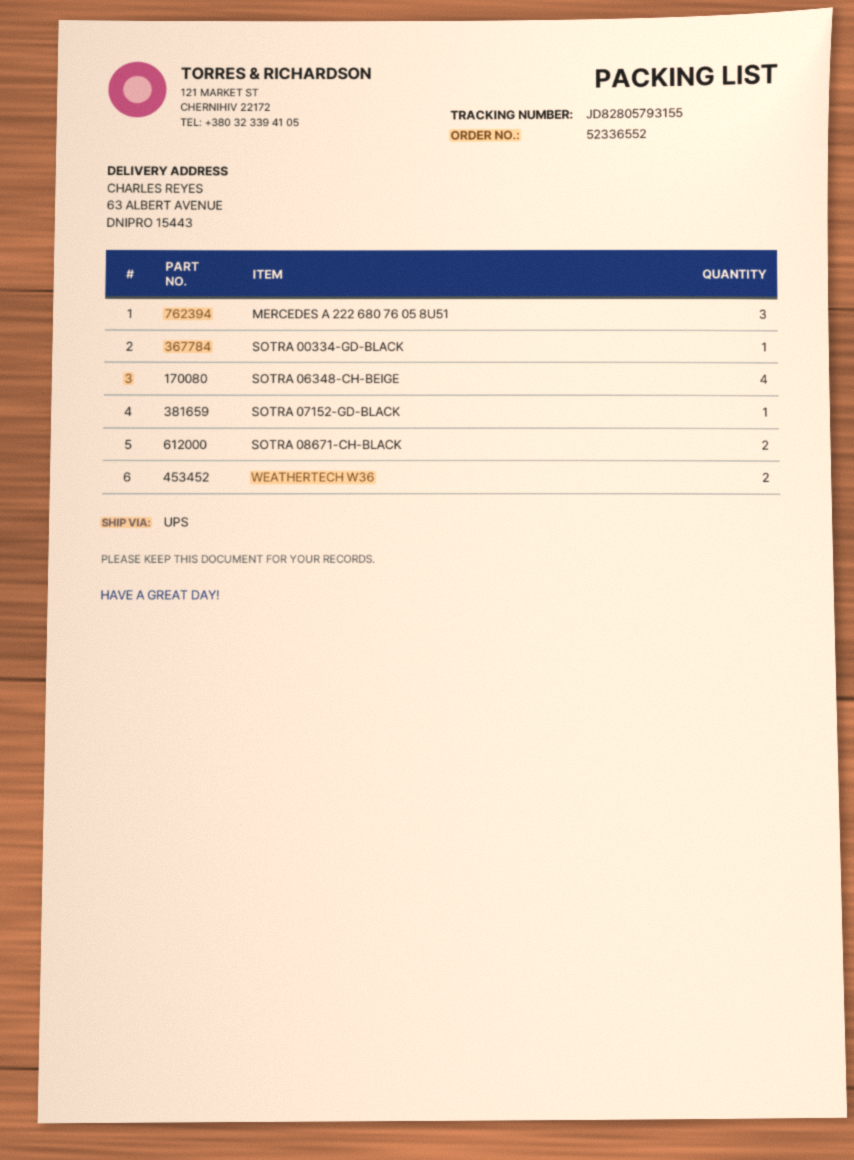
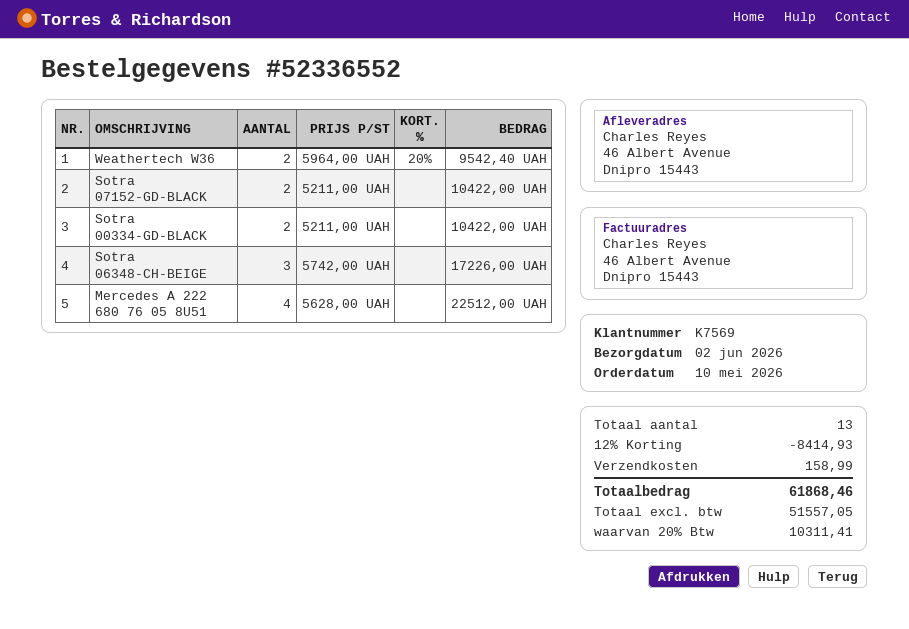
ship to: 63 ALBERT AVENUE, DNIPRO 15443 -> 46 Albert Avenue, Dnipro 15443
MERCEDES A 222 680 76 05 8U51: 3 -> 4
SOTRA 00334-GD-BLACK: 1 -> 2
SOTRA 06348-CH-BEIGE: 4 -> 3
SOTRA 07152-GD-BLACK: 1 -> 2
SOTRA 08671-CH-BLACK: 2 -> none

